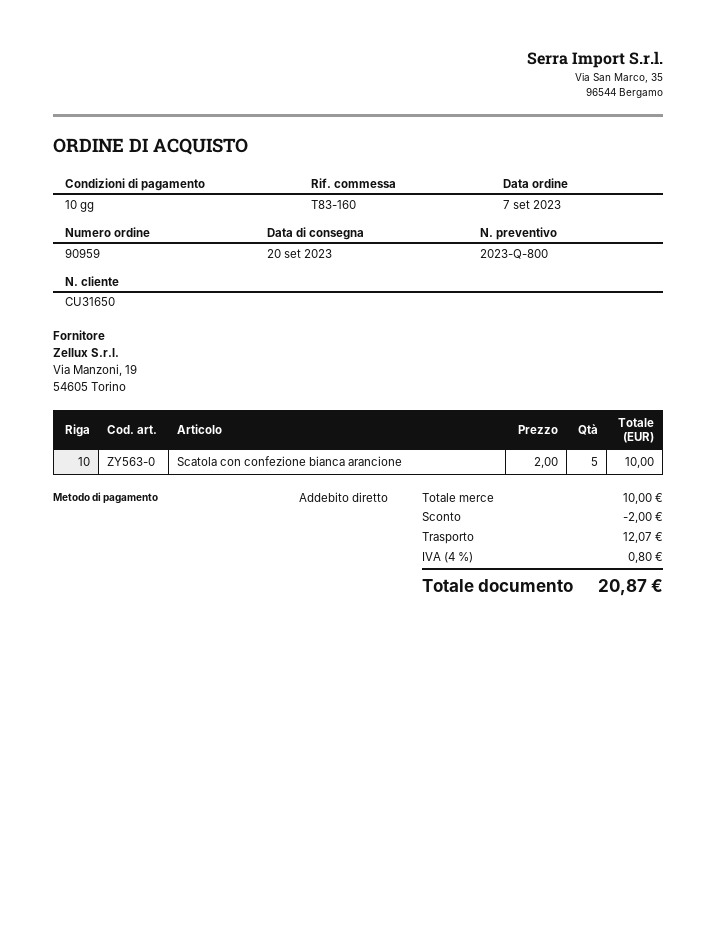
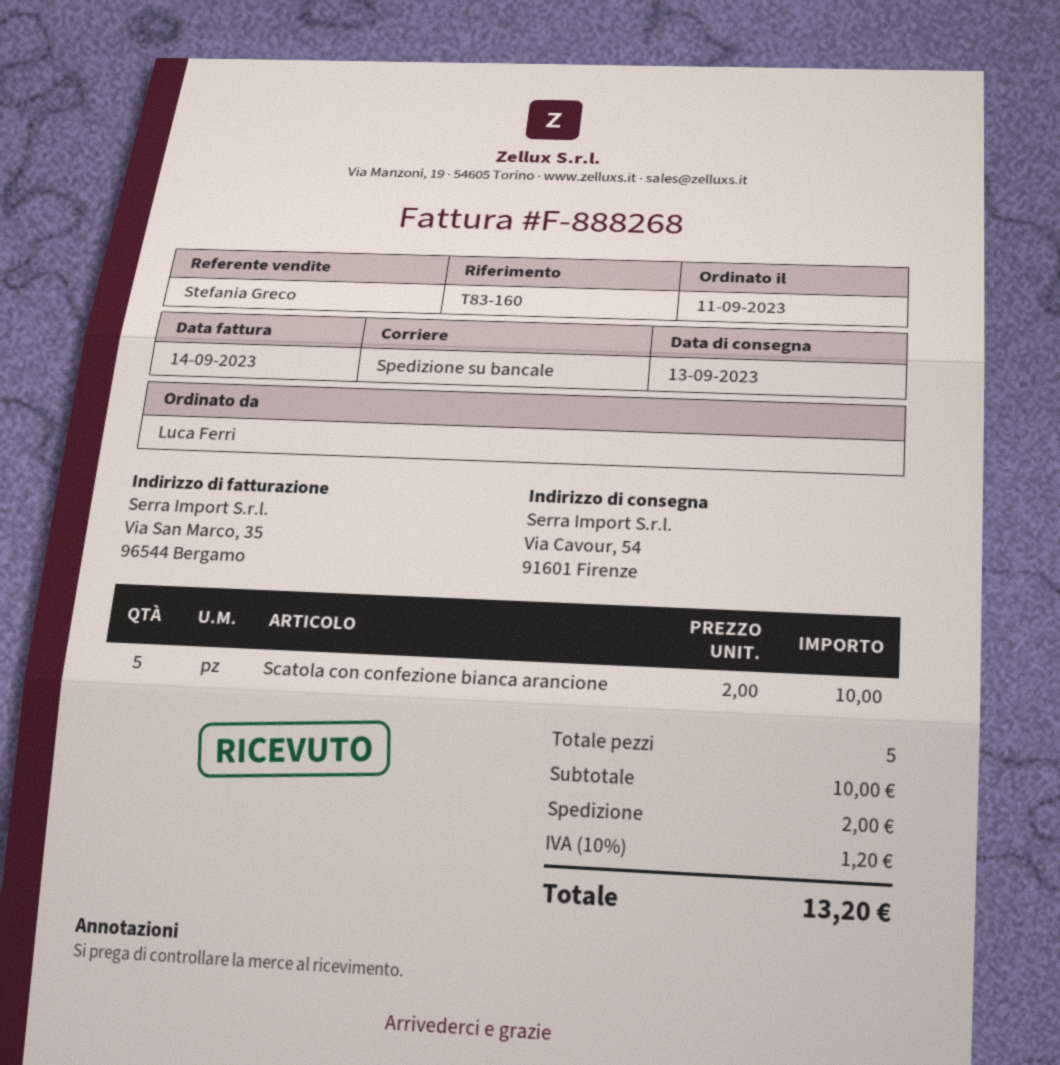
order date: 2023-09-07 -> 2023-09-11
delivery date: 2023-09-20 -> 2023-09-13
discount: 2.00 -> none
shipping: 12.07 -> 2.00
tax: 4% = 0.80 -> 10% = 1.20
total: 20.87 -> 13.20

